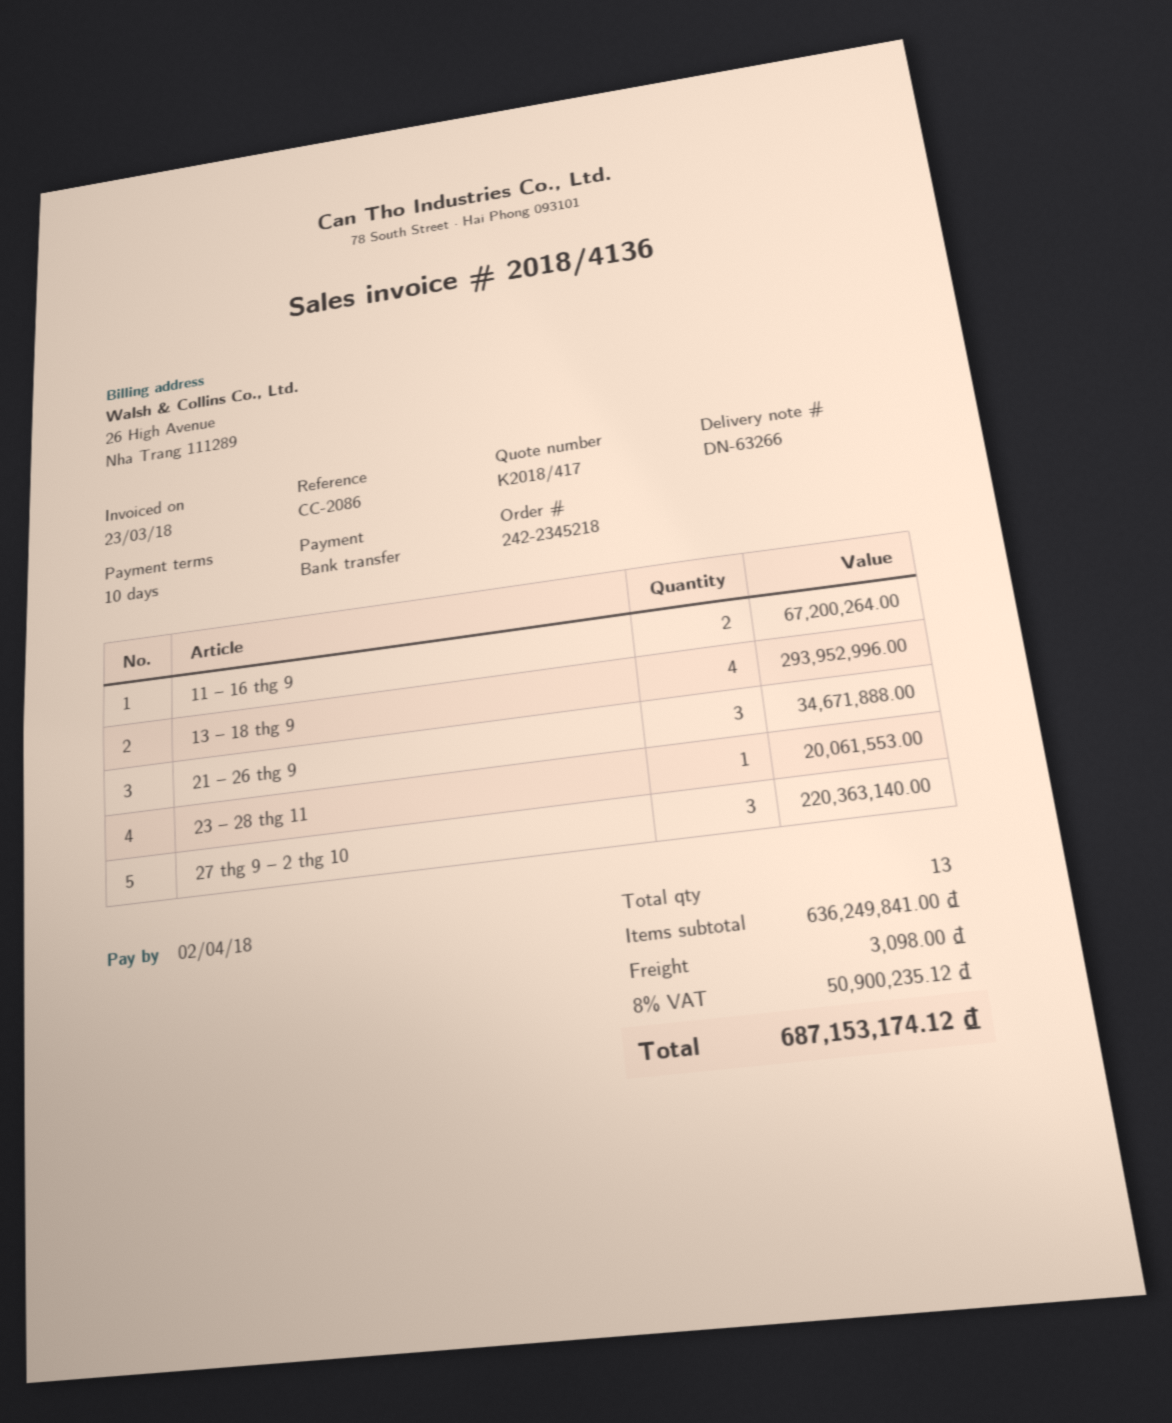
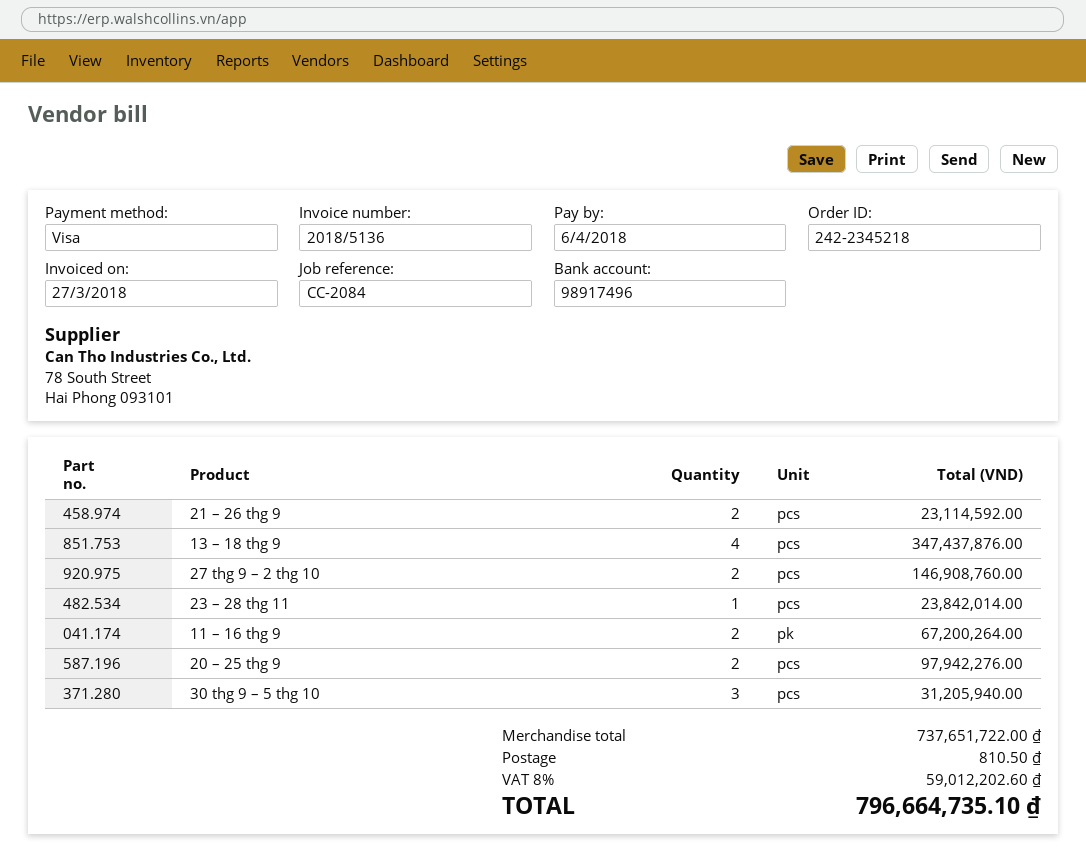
invoice number: 2018/4136 -> 2018/5136
invoice date: 2018-03-23 -> 2018-03-27
due date: 2018-04-02 -> 2018-04-06
reference: CC-2086 -> CC-2084
payment method: bank transfer -> Visa
13 – 18 thg 9: 4 for 293952996.00 -> 4 for 347437876.00
21 – 26 thg 9: 3 for 34671888.00 -> 2 for 23114592.00
23 – 28 thg 11: 1 for 20061553.00 -> 1 for 23842014.00
27 thg 9 – 2 thg 10: 3 for 220363140.00 -> 2 for 146908760.00
20 – 25 thg 9: none -> 2 for 97942276.00
30 thg 9 – 5 thg 10: none -> 3 for 31205940.00
subtotal: 636249841.00 -> 737651722.00
shipping: 3098.00 -> 810.50
tax: 8% = 50900235.12 -> 8% = 59012202.60
total: 687153174.12 -> 796664735.10

